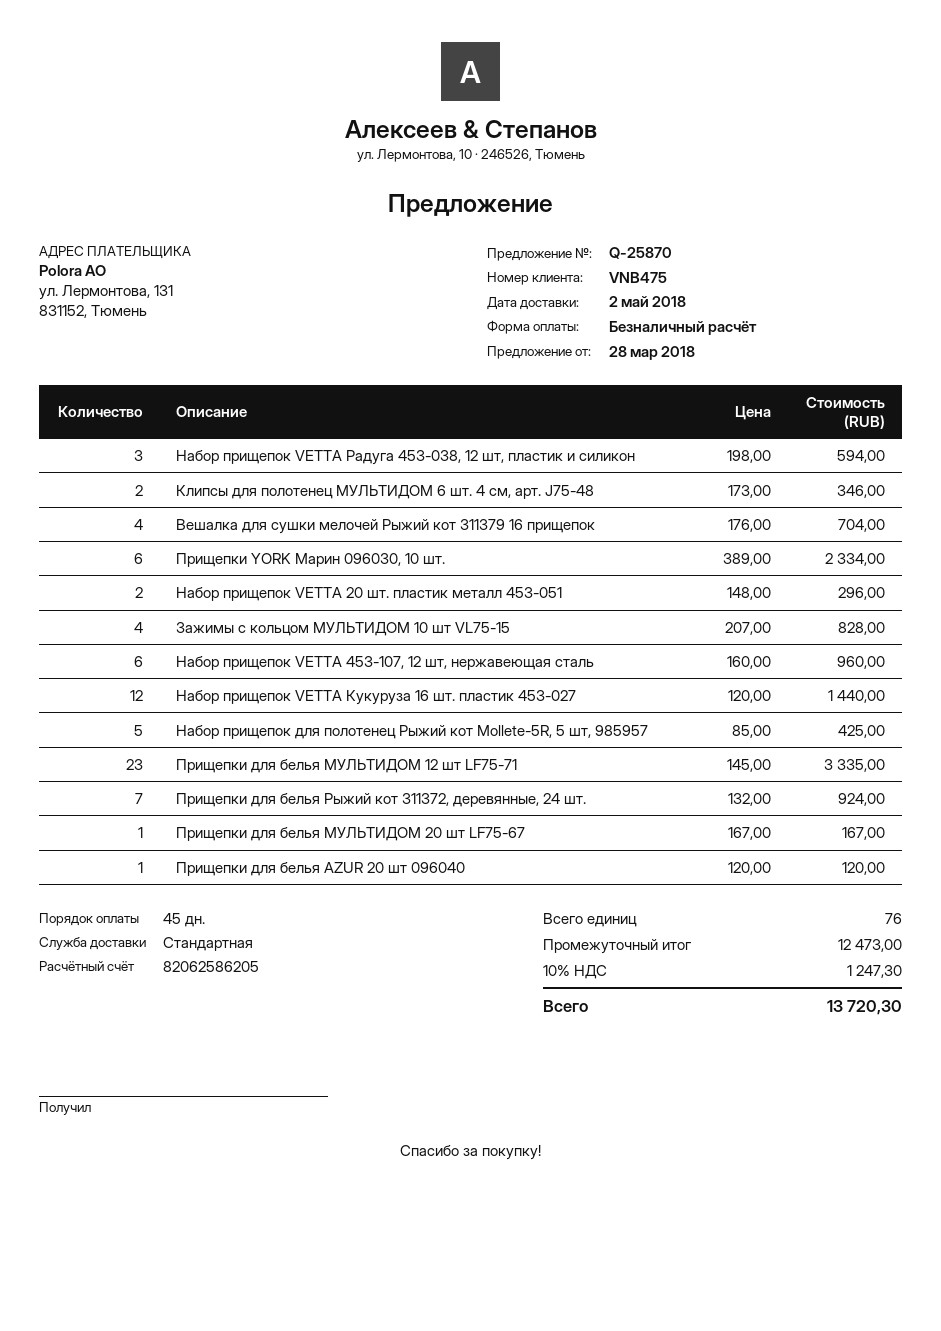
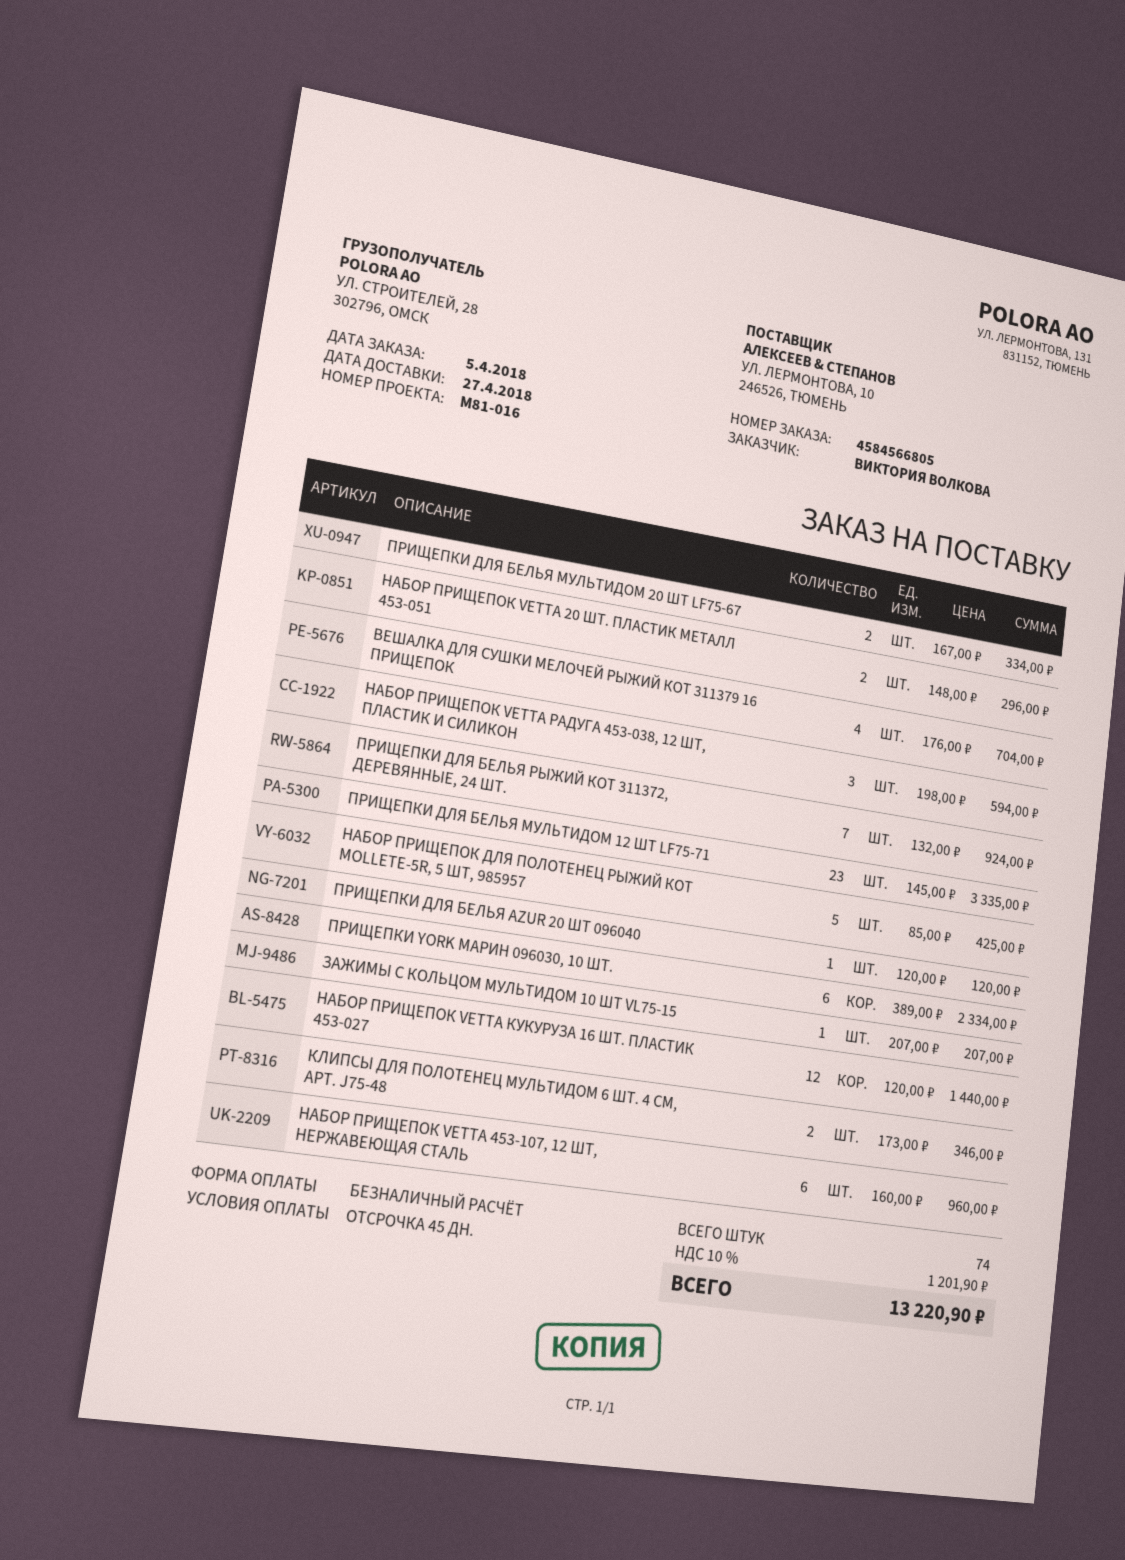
delivery date: 2018-05-02 -> 2018-04-27
Зажимы с кольцом МУЛЬТИДОМ 10 шт VL75-15: 4 x 207.00 = 828.00 -> 1 x 207.00 = 207.00
Прищепки для белья МУЛЬТИДОМ 20 шт LF75-67: 1 x 167.00 = 167.00 -> 2 x 167.00 = 334.00
total quantity: 76 -> 74
tax: 10% = 1247.30 -> 10% = 1201.90
total: 13720.30 -> 13220.90

